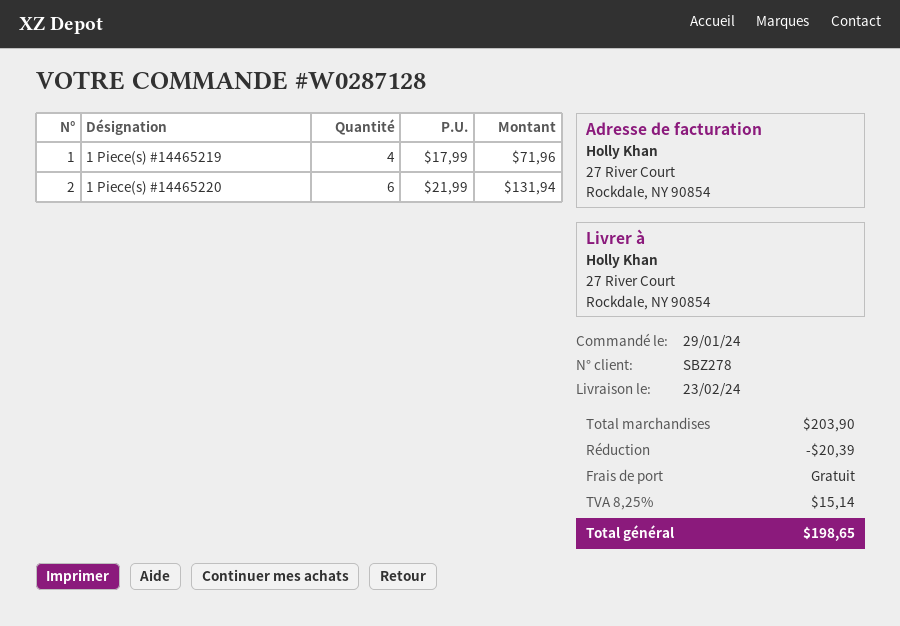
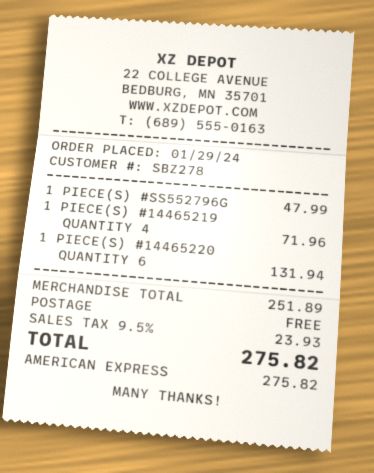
1 PIECE(S) #SS552796G: none -> 1 for 47.99
subtotal: 203.90 -> 251.89
discount: 20.39 -> none
tax: 8.25% = 15.14 -> 9.5% = 23.93
total: 198.65 -> 275.82

